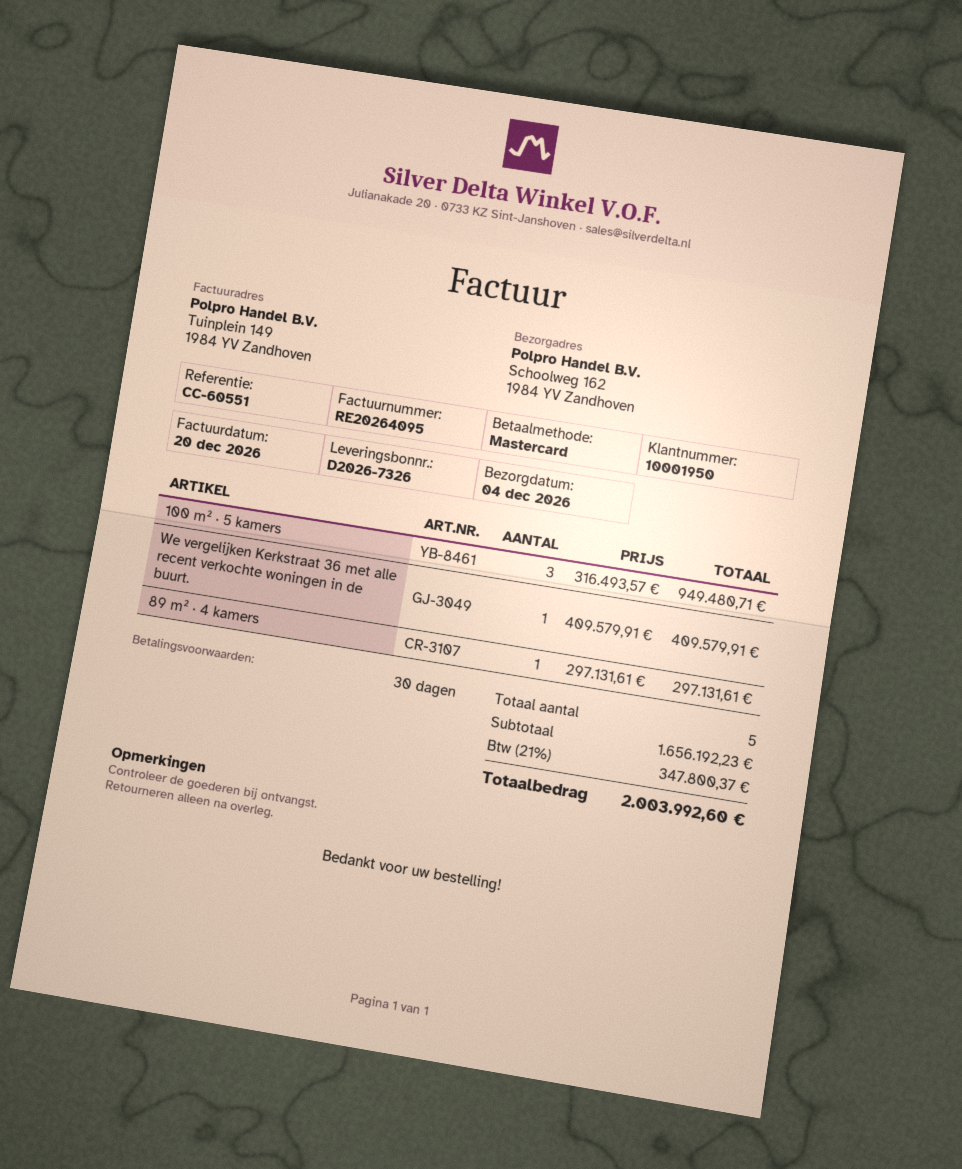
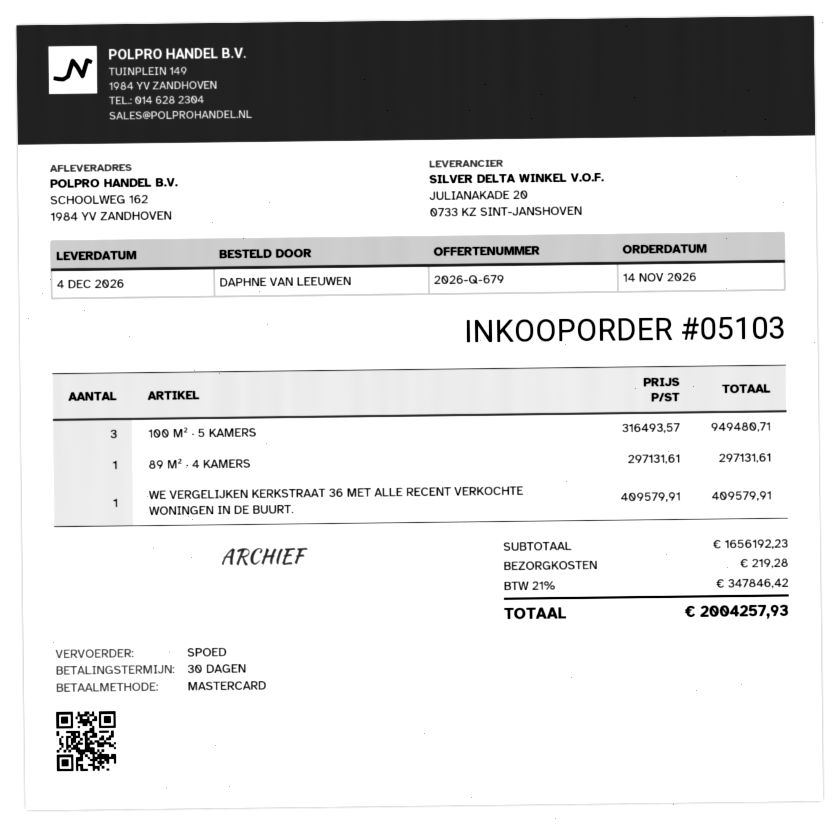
shipping: none -> 219.28
tax: 21% = 347800.37 -> 21% = 347846.42
total: 2003992.60 -> 2004257.93

